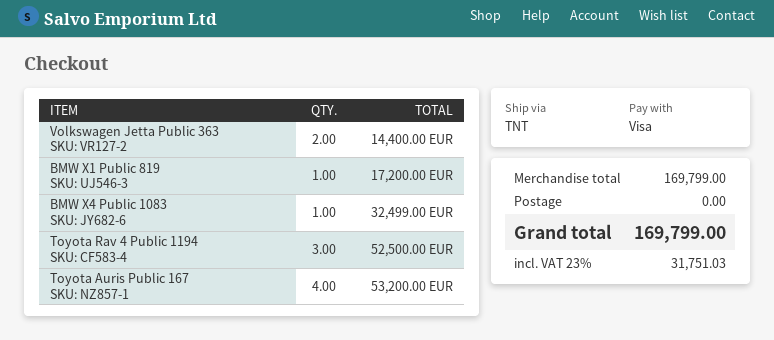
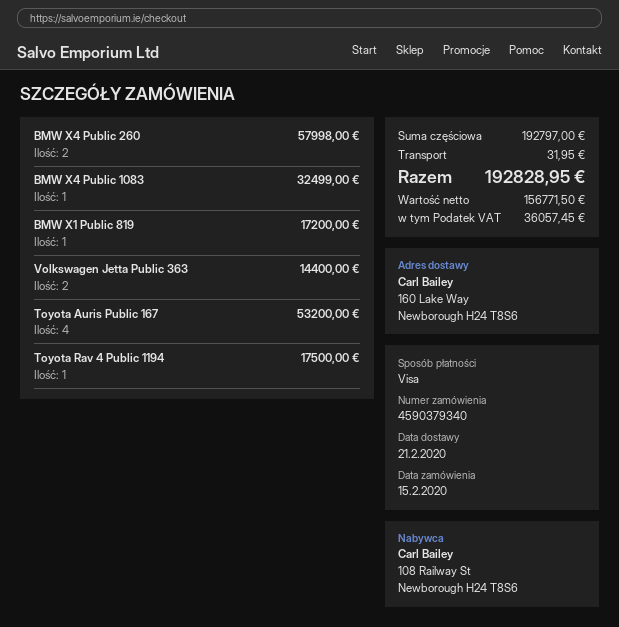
Toyota Rav 4 Public 1194: 3 for 52500.00 -> 1 for 17500.00
BMW X4 Public 260: none -> 2 for 57998.00
subtotal: 169799.00 -> 192797.00
shipping: 0.00 -> 31.95
tax: 31751.03 -> 36057.45
total: 169799.00 -> 192828.95

